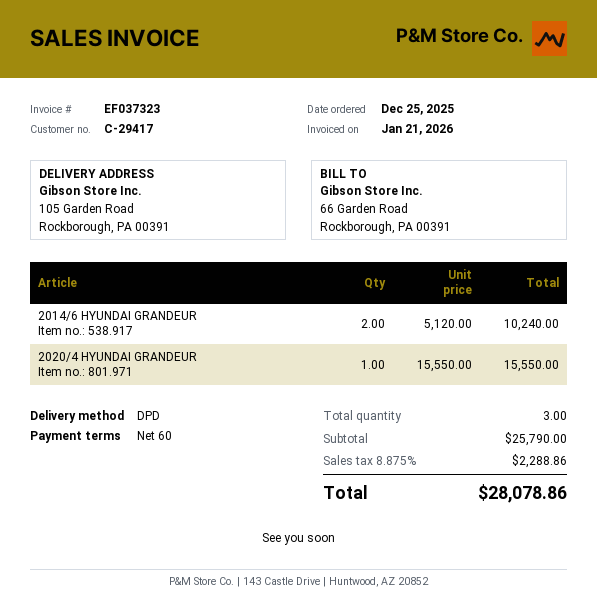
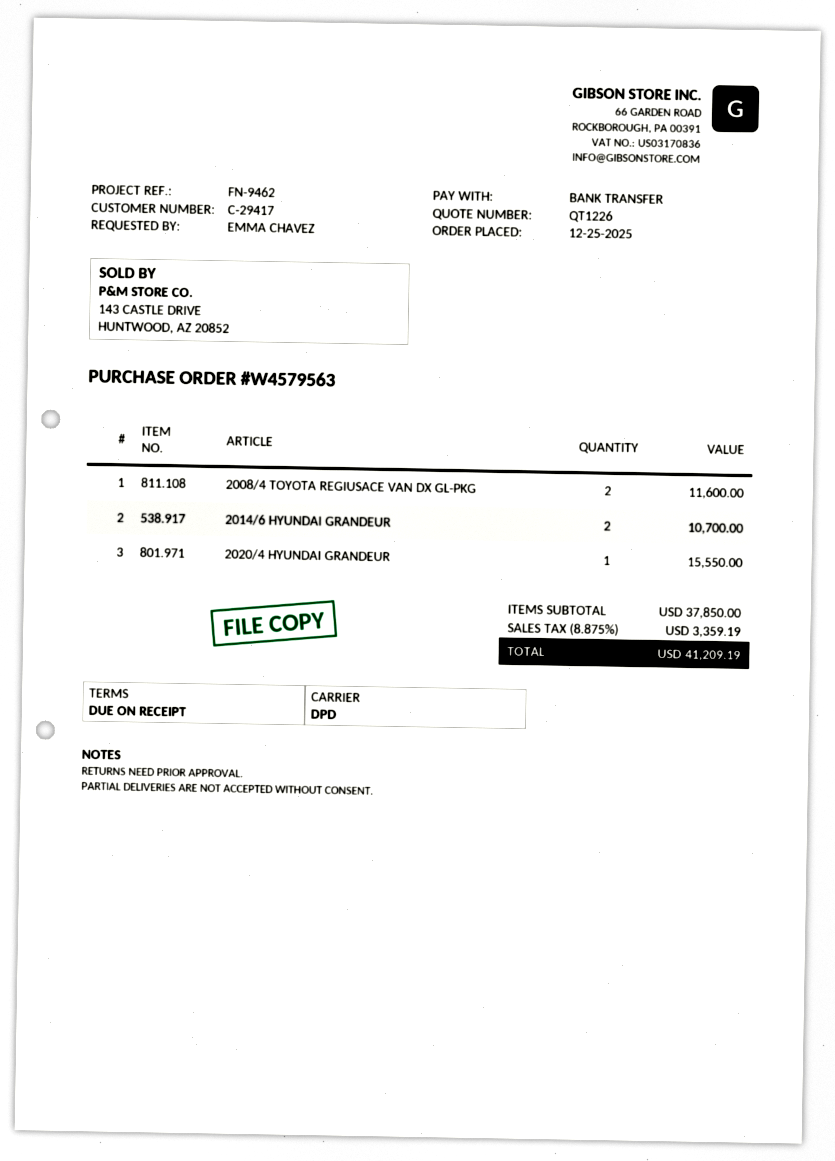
payment terms: 60 days -> on receipt
2014/6 HYUNDAI GRANDEUR: 2 for 10240.00 -> 2 for 10700.00
2008/4 TOYOTA REGIUSACE VAN DX GL-PKG: none -> 2 for 11600.00
subtotal: 25790.00 -> 37850.00
tax: 8.875% = 2288.86 -> 8.875% = 3359.19
total: 28078.86 -> 41209.19

